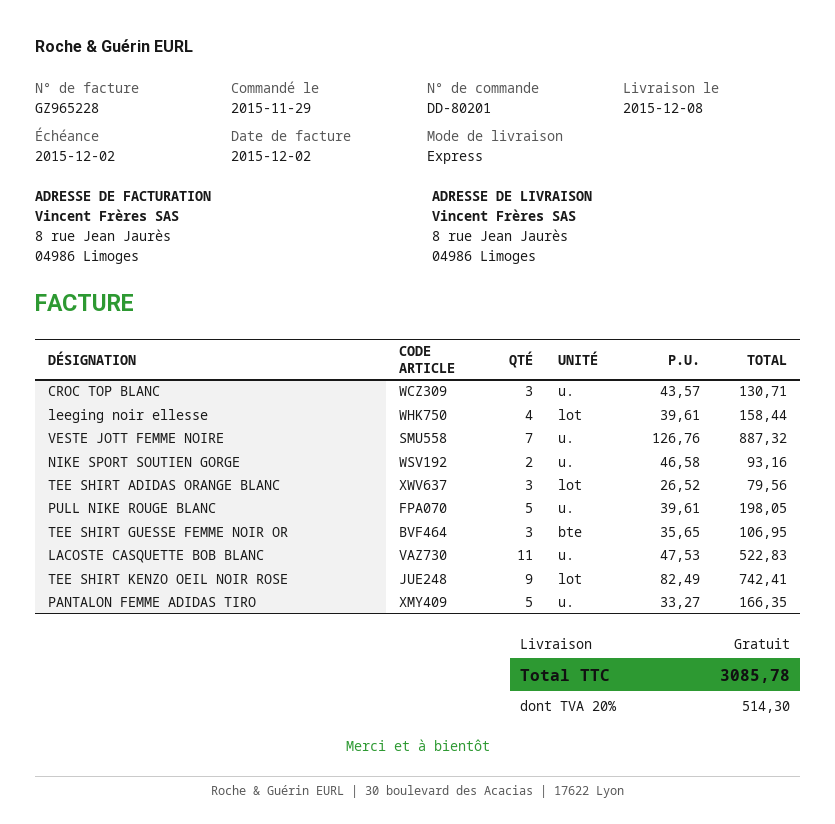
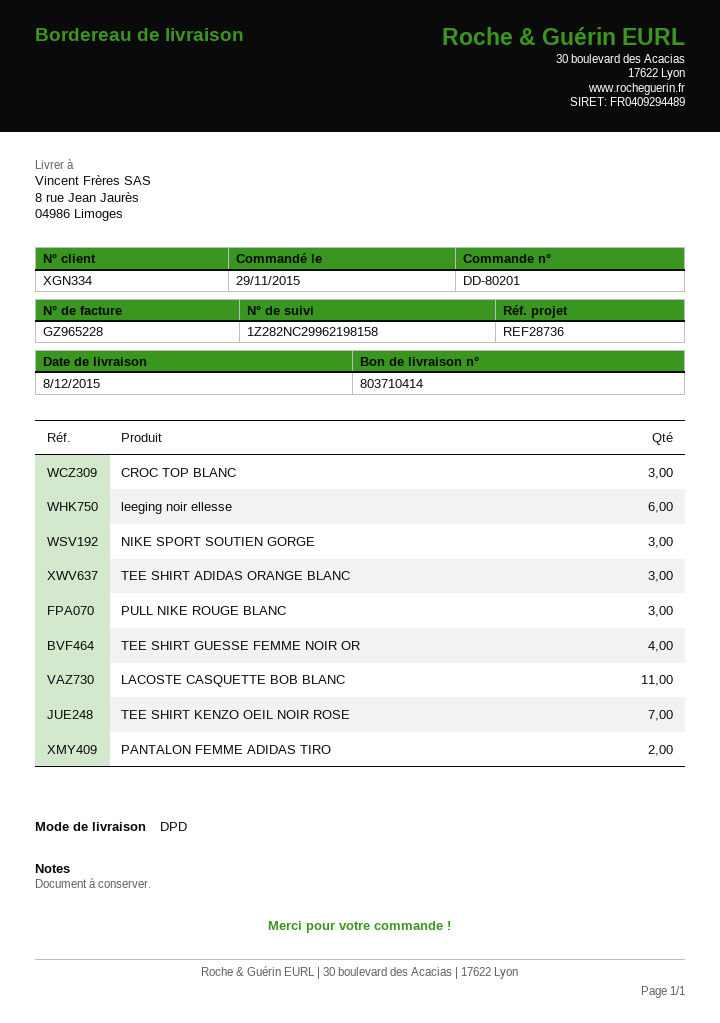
shipping method: express -> DPD
leeging noir ellesse: 4 -> 6
VESTE JOTT FEMME NOIRE: 7 -> none
NIKE SPORT SOUTIEN GORGE: 2 -> 3
PULL NIKE ROUGE BLANC: 5 -> 3
TEE SHIRT GUESSE FEMME NOIR OR: 3 -> 4
TEE SHIRT KENZO OEIL NOIR ROSE: 9 -> 7
PANTALON FEMME ADIDAS TIRO: 5 -> 2

